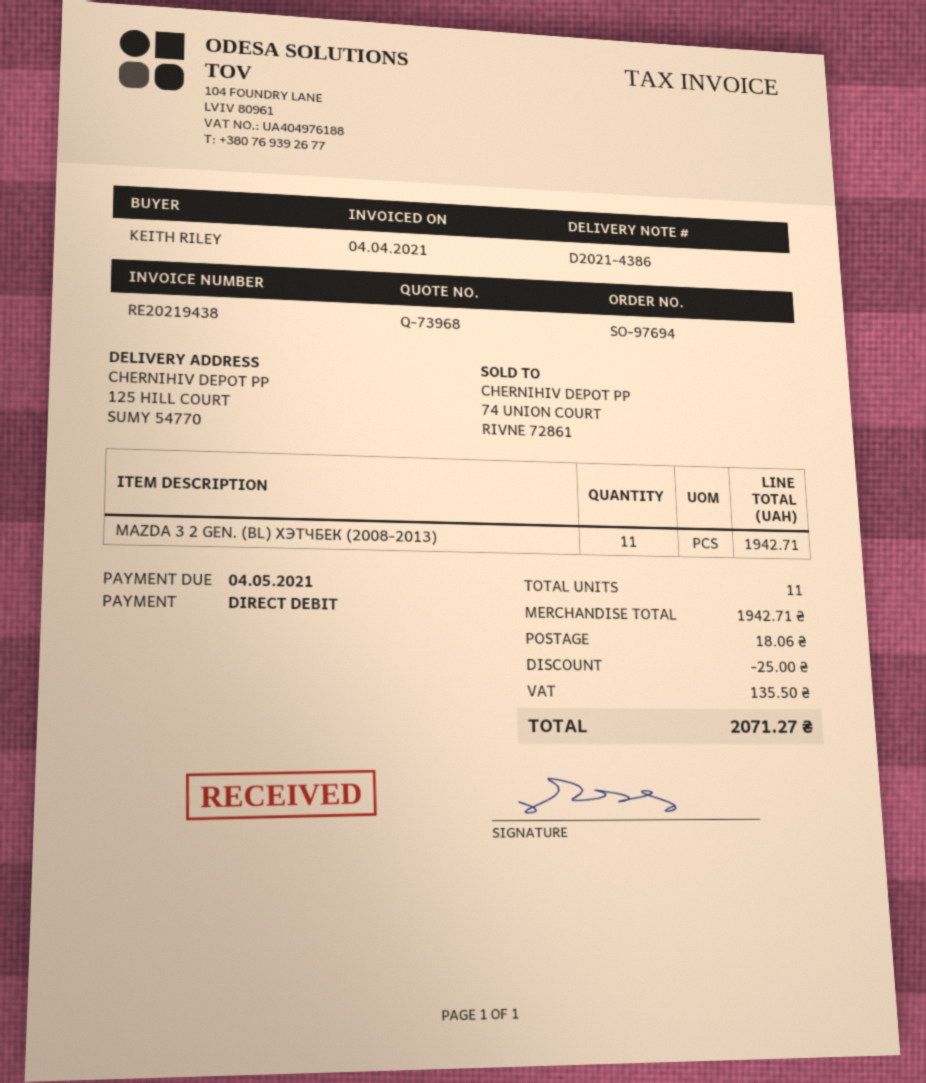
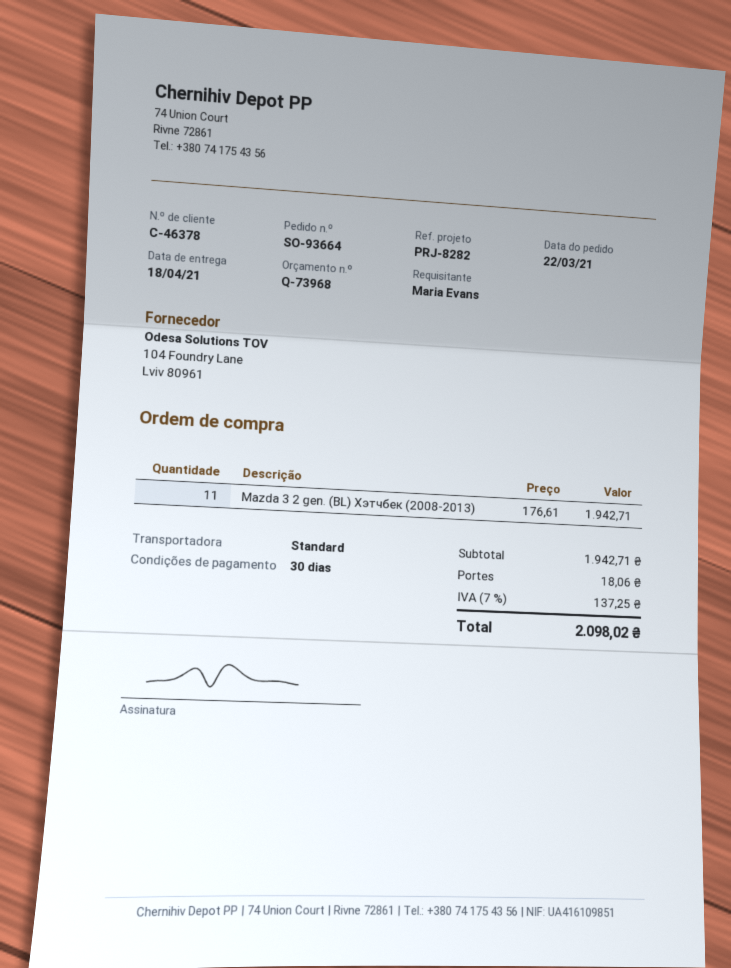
order number: SO-97694 -> SO-93664
ordered by: KEITH RILEY -> Maria Evans
discount: 25.00 -> none
tax: 135.50 -> 137.25
total: 2071.27 -> 2098.02

